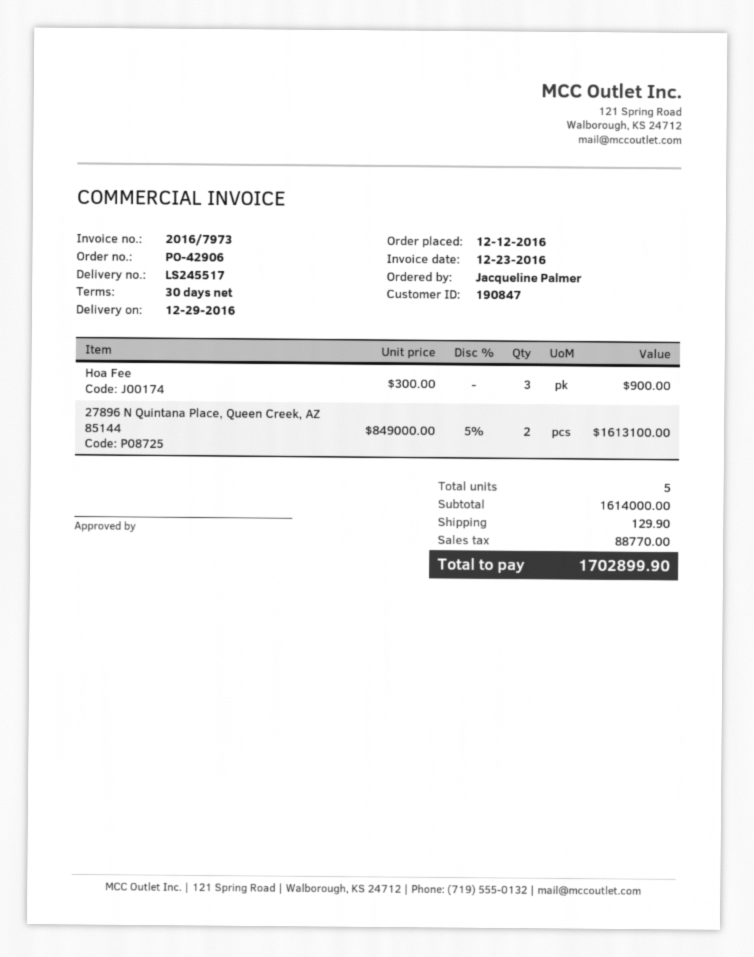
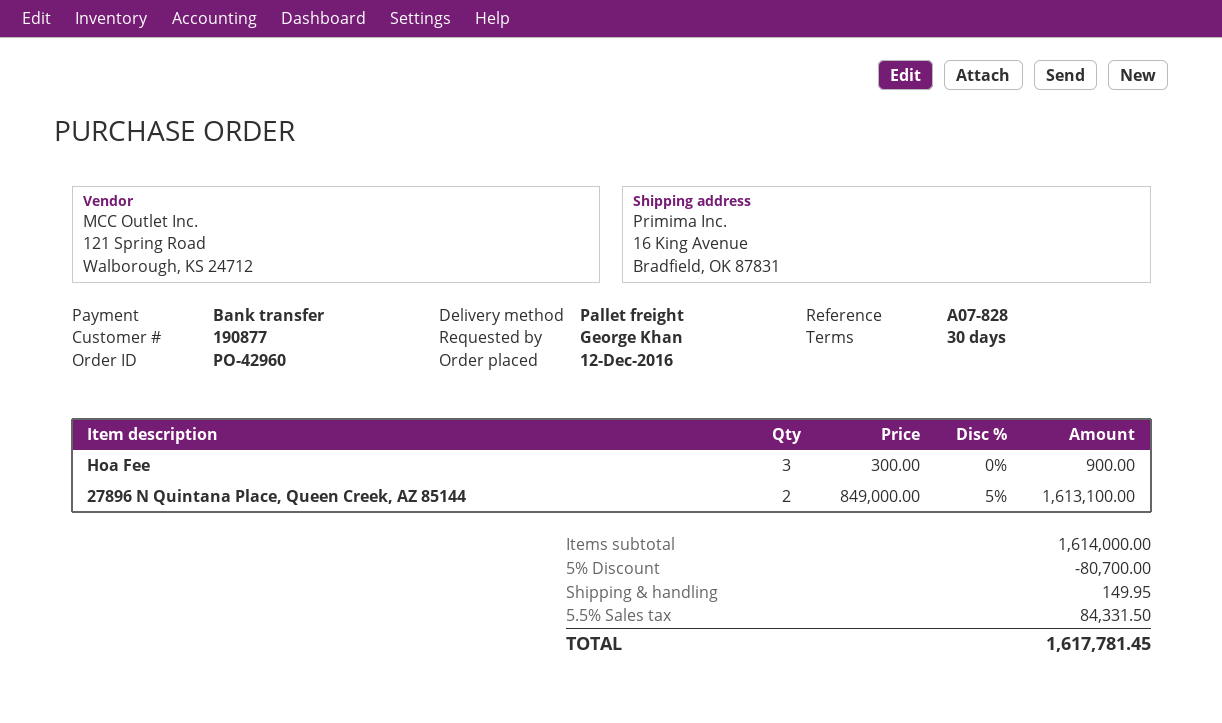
order number: PO-42906 -> PO-42960
customer number: 190847 -> 190877
ordered by: Jacqueline Palmer -> George Khan
discount: none -> 5% = 80700.00
shipping: 129.90 -> 149.95
tax: 88770.00 -> 84331.50
total: 1702899.90 -> 1617781.45

